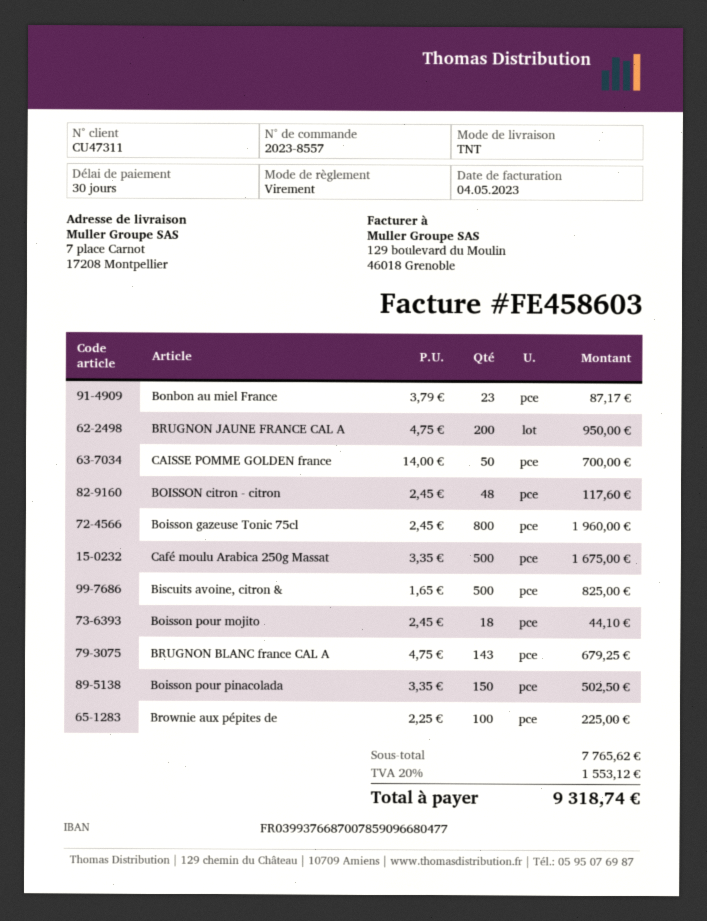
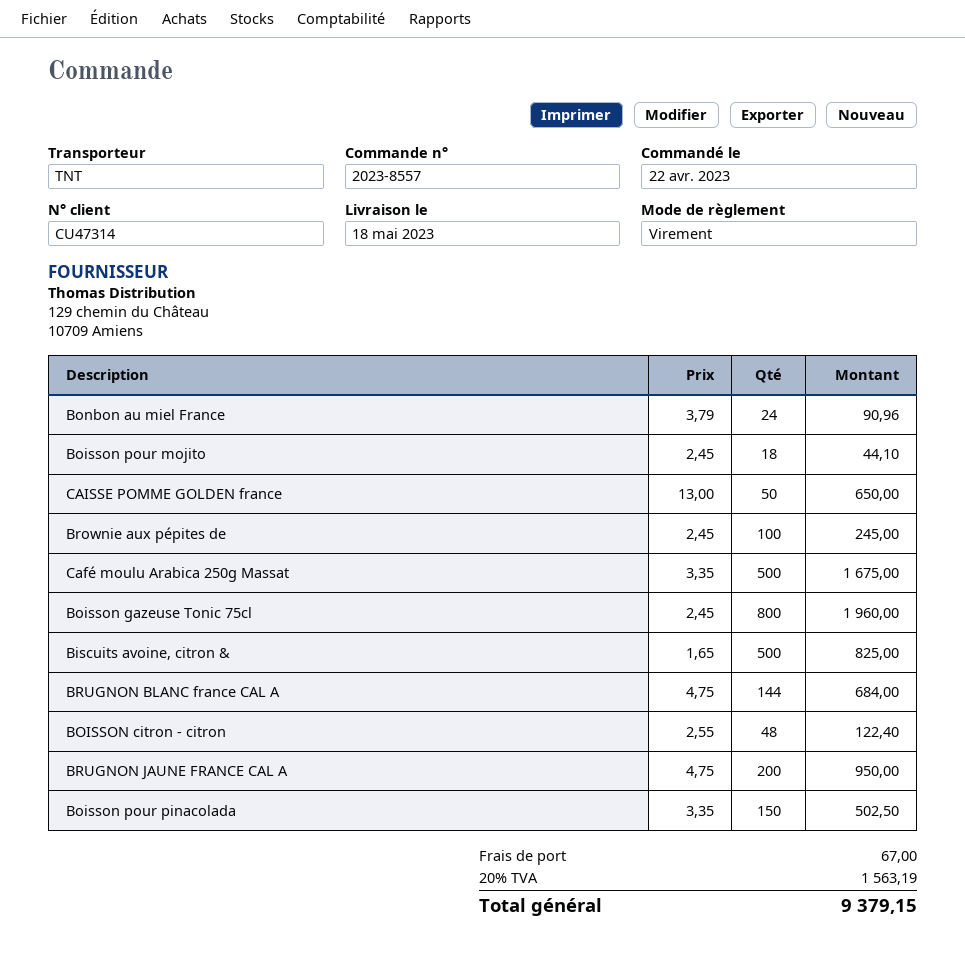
customer number: CU47311 -> CU47314
Bonbon au miel France: 23 x 3.79 = 87.17 -> 24 x 3.79 = 90.96
CAISSE POMME GOLDEN france: 50 x 14.00 = 700.00 -> 50 x 13.00 = 650.00
BOISSON citron - citron: 48 x 2.45 = 117.60 -> 48 x 2.55 = 122.40
BRUGNON BLANC france CAL A: 143 x 4.75 = 679.25 -> 144 x 4.75 = 684.00
Brownie aux pépites de: 100 x 2.25 = 225.00 -> 100 x 2.45 = 245.00
shipping: none -> 67.00
tax: 20% = 1553.12 -> 20% = 1563.19
total: 9318.74 -> 9379.15

